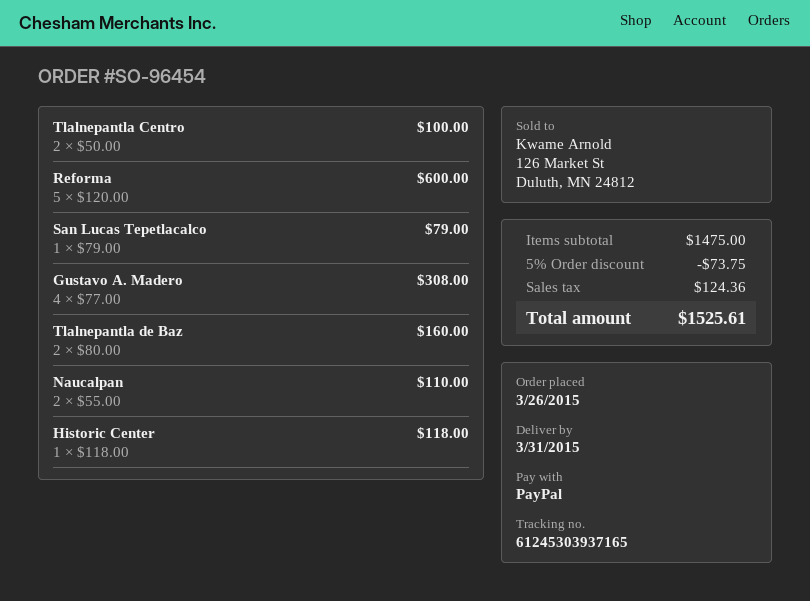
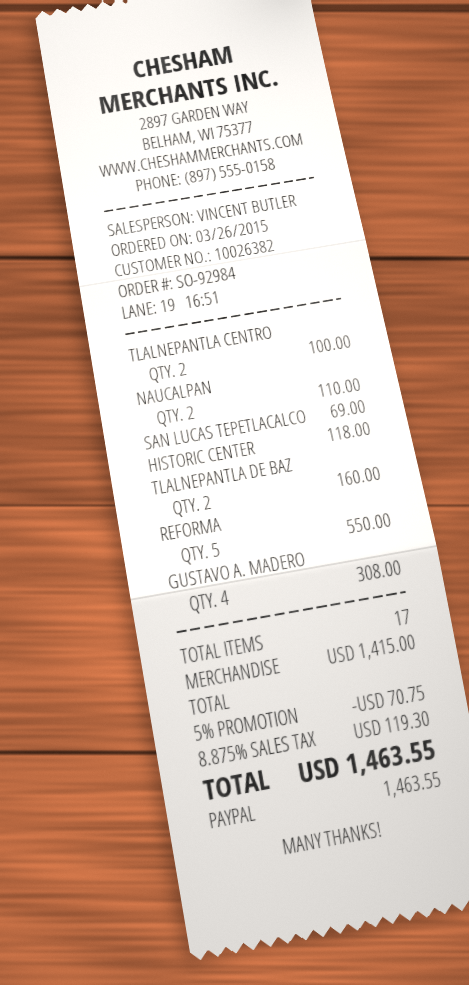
order number: SO-96454 -> SO-92984
Reforma: 5 for 600.00 -> 5 for 550.00
San Lucas Tepetlacalco: 1 for 79.00 -> 1 for 69.00
subtotal: 1475.00 -> 1415.00
discount: 5% = 73.75 -> 5% = 70.75
tax: 124.36 -> 119.30
total: 1525.61 -> 1463.55

